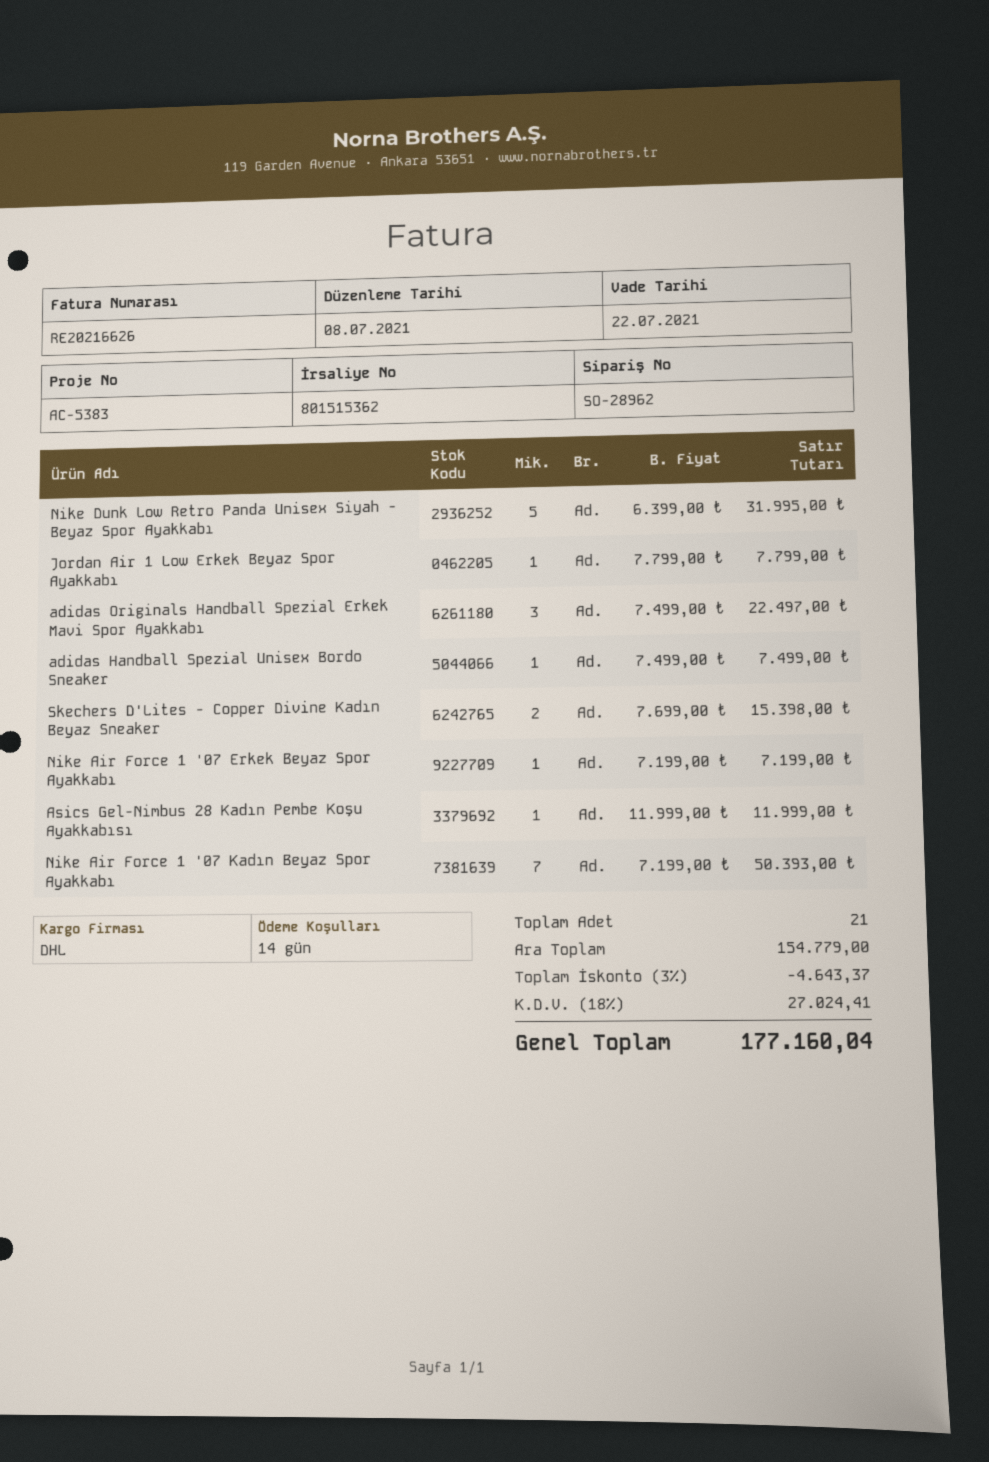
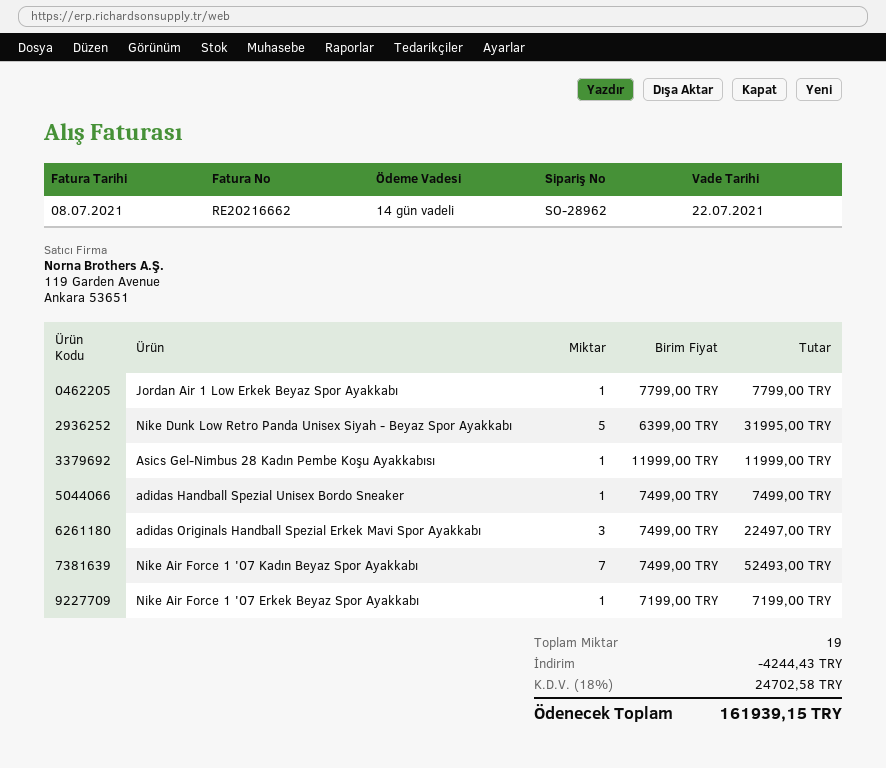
invoice number: RE20216626 -> RE20216662
Skechers D'Lites - Copper Divine Kadın Beyaz Sneaker: 2 x 7699.00 = 15398.00 -> none
Nike Air Force 1 '07 Kadın Beyaz Spor Ayakkabı: 7 x 7199.00 = 50393.00 -> 7 x 7499.00 = 52493.00
total quantity: 21 -> 19
discount: 4643.37 -> 4244.43
tax: 18% = 27024.41 -> 18% = 24702.58
total: 177160.04 -> 161939.15

